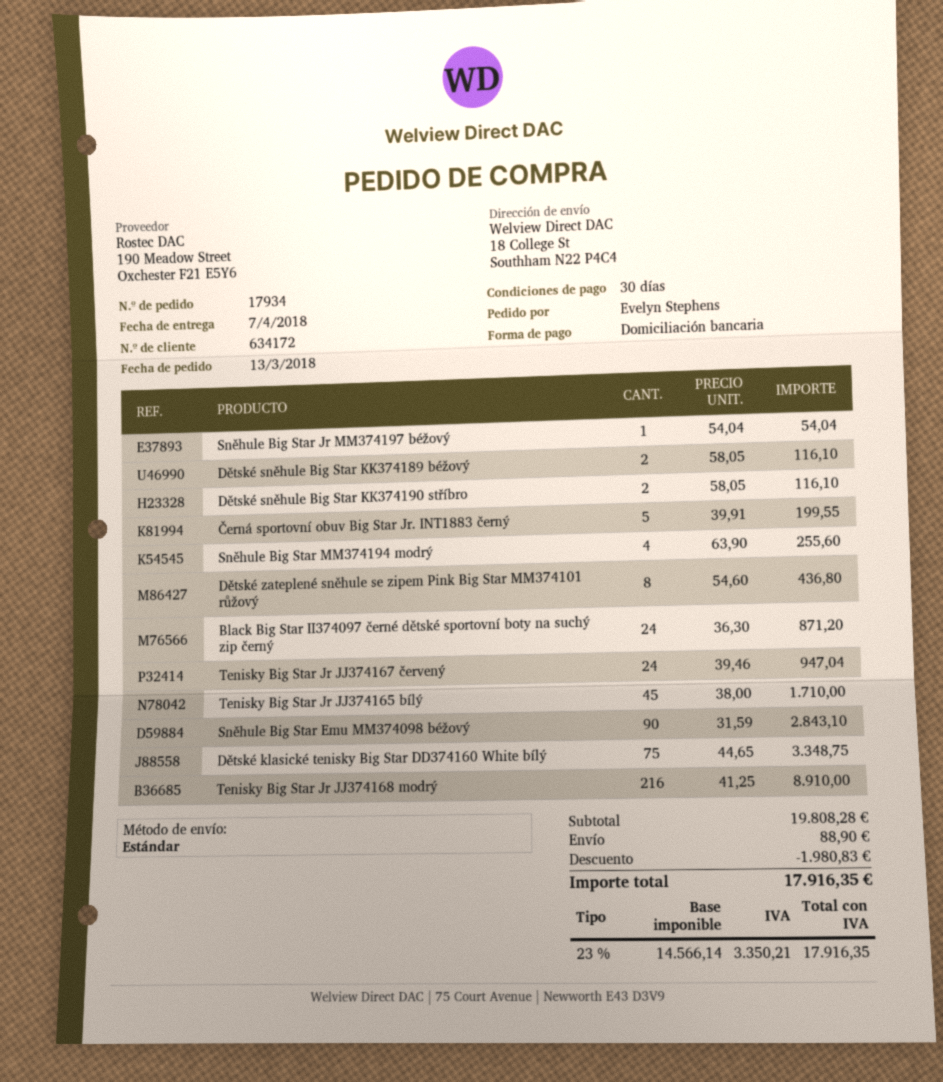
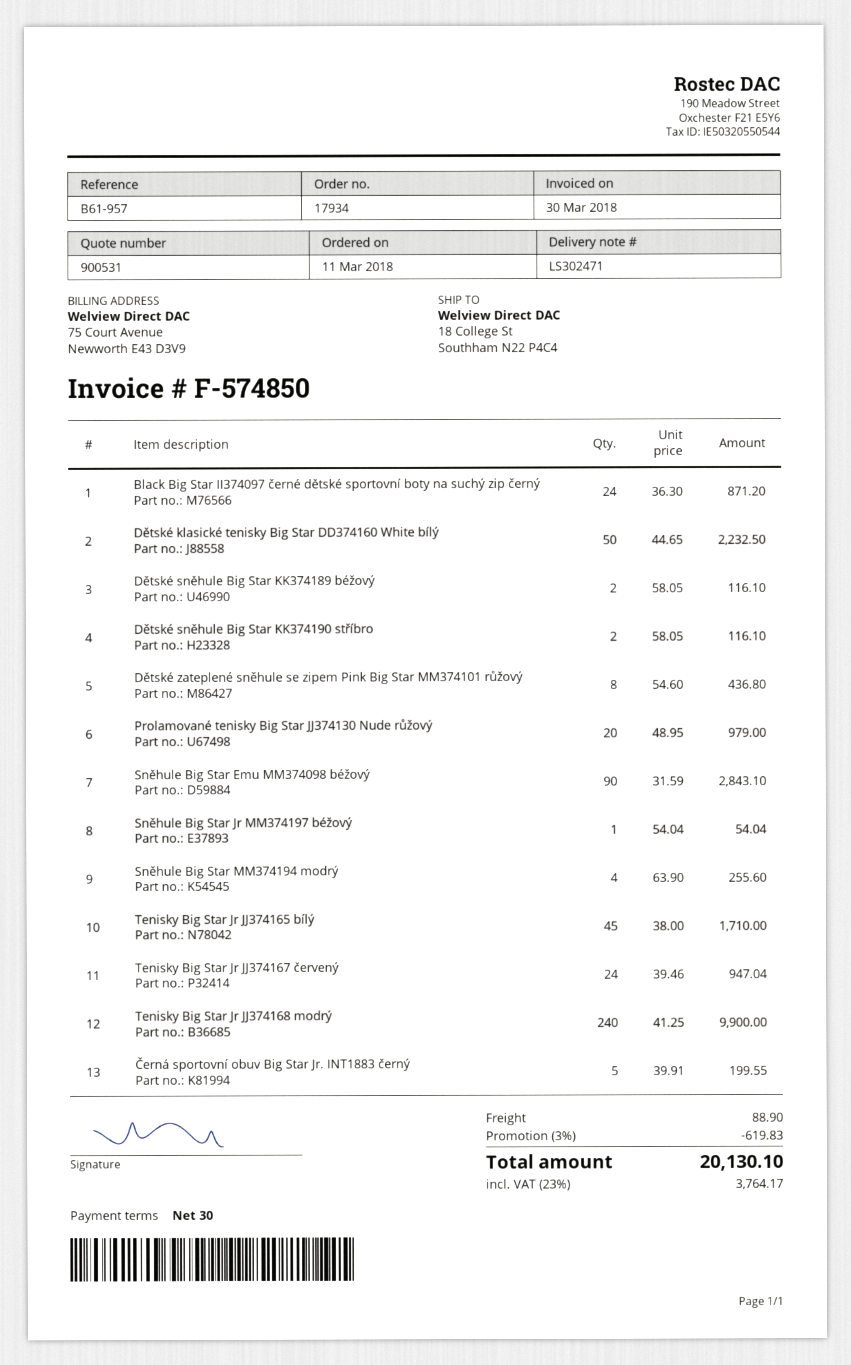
order date: 2018-03-13 -> 2018-03-11
Dětské klasické tenisky Big Star DD374160 White bílý: 75 x 44.65 = 3348.75 -> 50 x 44.65 = 2232.50
Tenisky Big Star Jr JJ374168 modrý: 216 x 41.25 = 8910.00 -> 240 x 41.25 = 9900.00
Prolamované tenisky Big Star JJ374130 Nude růžový: none -> 20 x 48.95 = 979.00
discount: 1980.83 -> 619.83
tax: 23% = 3350.21 -> 23% = 3764.17
total: 17916.35 -> 20130.10

